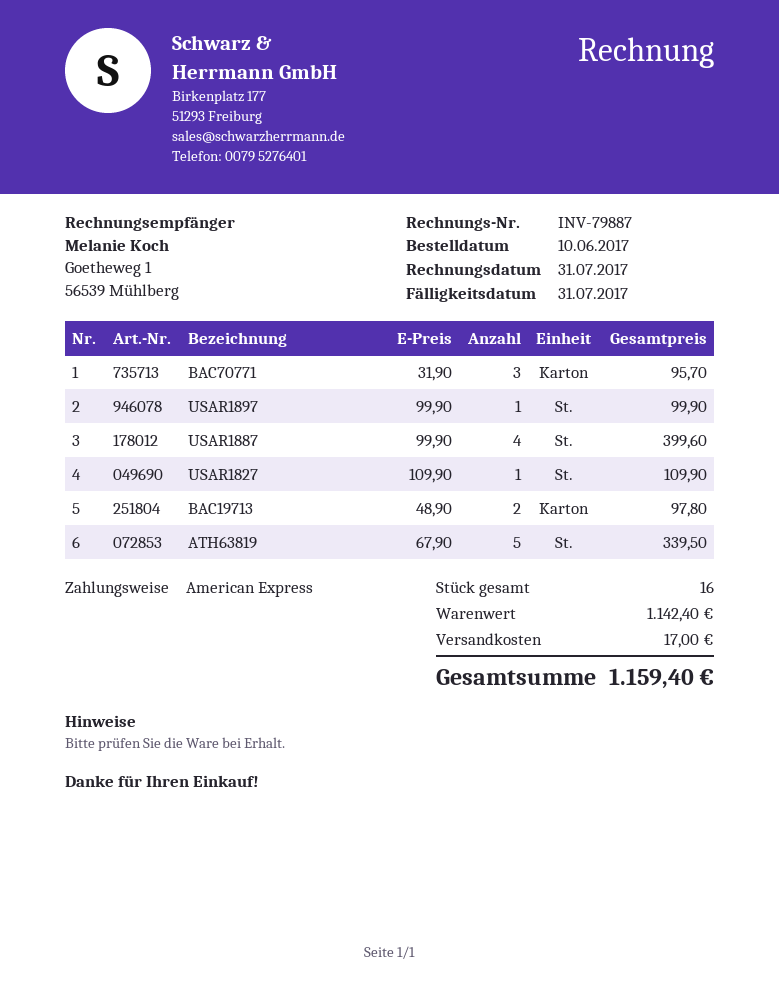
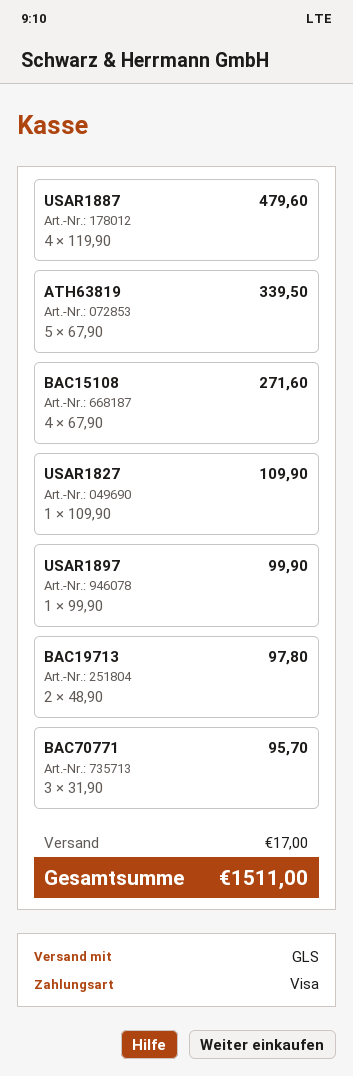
payment method: American Express -> Visa
USAR1887: 4 x 99.90 = 399.60 -> 4 x 119.90 = 479.60
BAC15108: none -> 4 x 67.90 = 271.60
total: 1159.40 -> 1511.00

